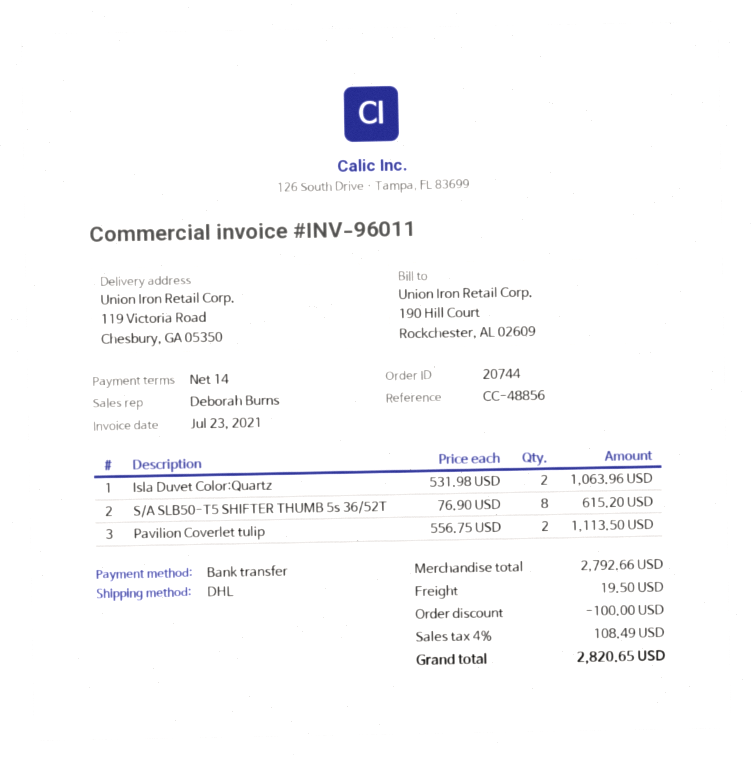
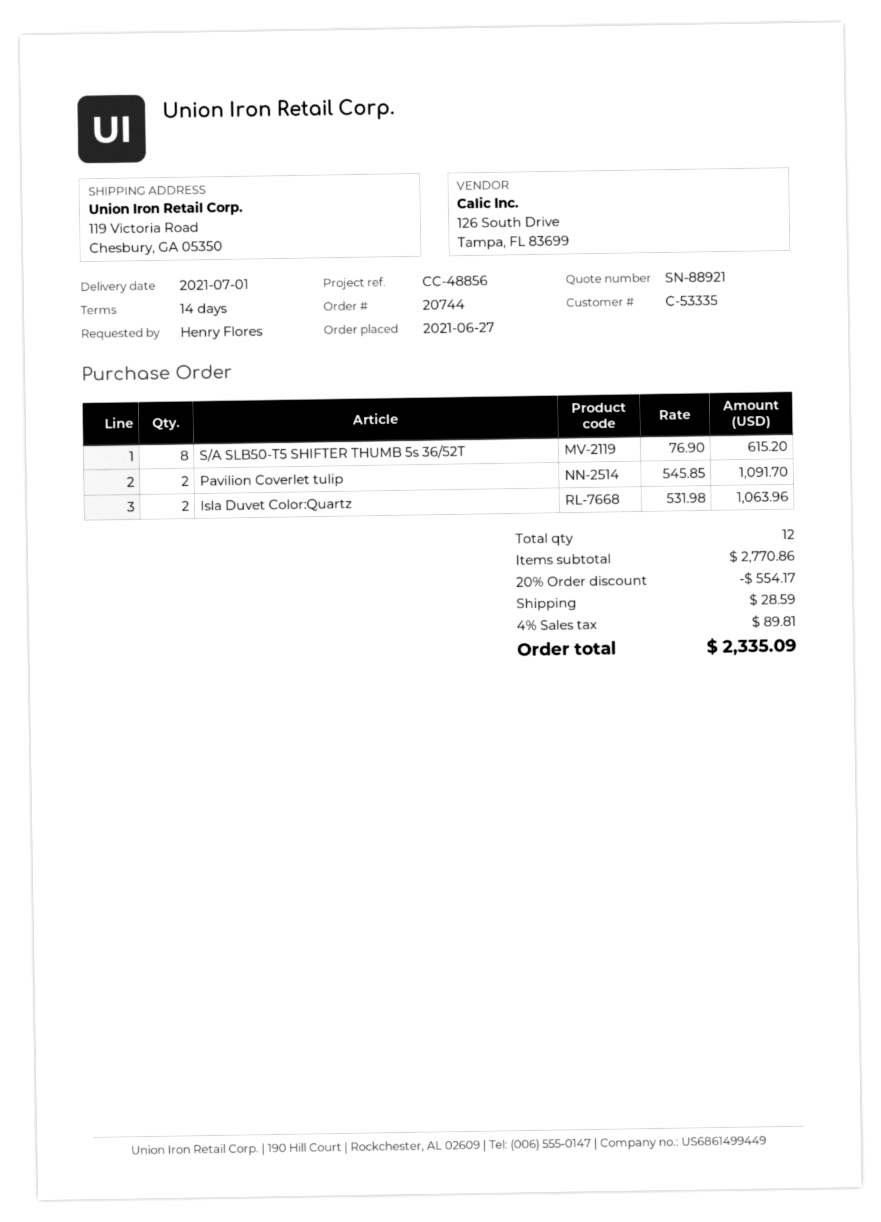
Pavilion Coverlet tulip: 2 x 556.75 = 1113.50 -> 2 x 545.85 = 1091.70
subtotal: 2792.66 -> 2770.86
discount: 100.00 -> 554.17
shipping: 19.50 -> 28.59
tax: 4% = 108.49 -> 4% = 89.81
total: 2820.65 -> 2335.09

